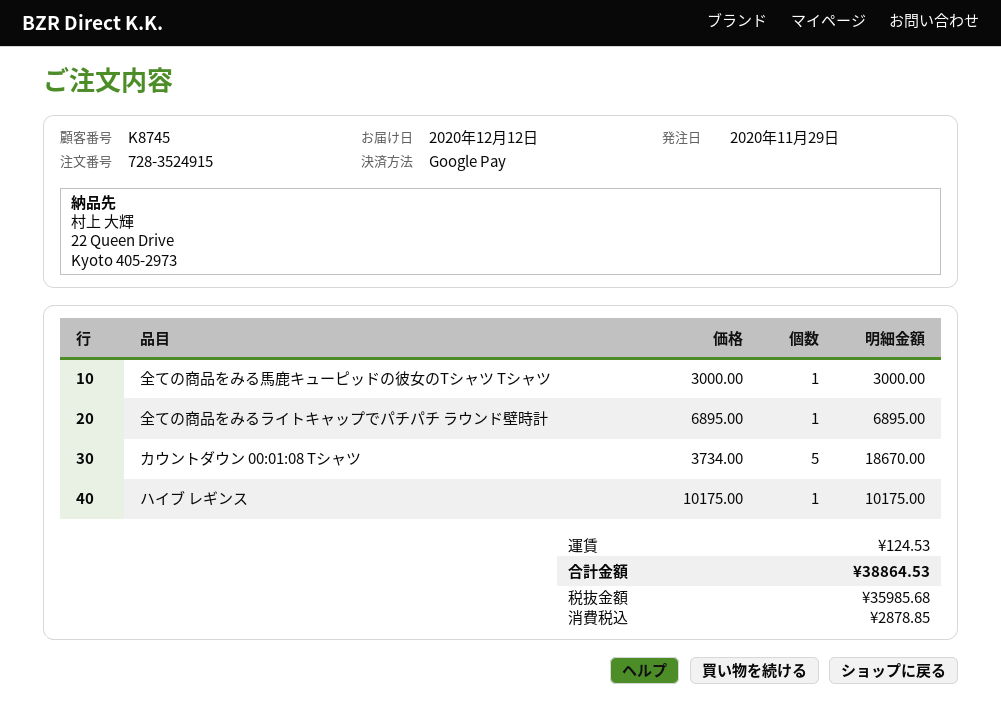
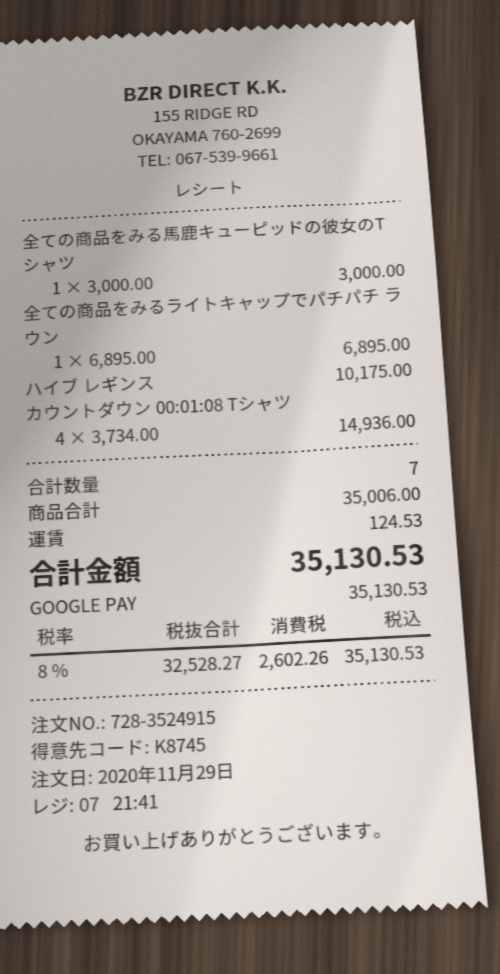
カウントダウン 00:01:08 Tシャツ: 5 x 3734.00 = 18670.00 -> 4 x 3734.00 = 14936.00
net: 35985.68 -> 32528.27
tax: 2878.85 -> 2602.26
total: 38864.53 -> 35130.53

